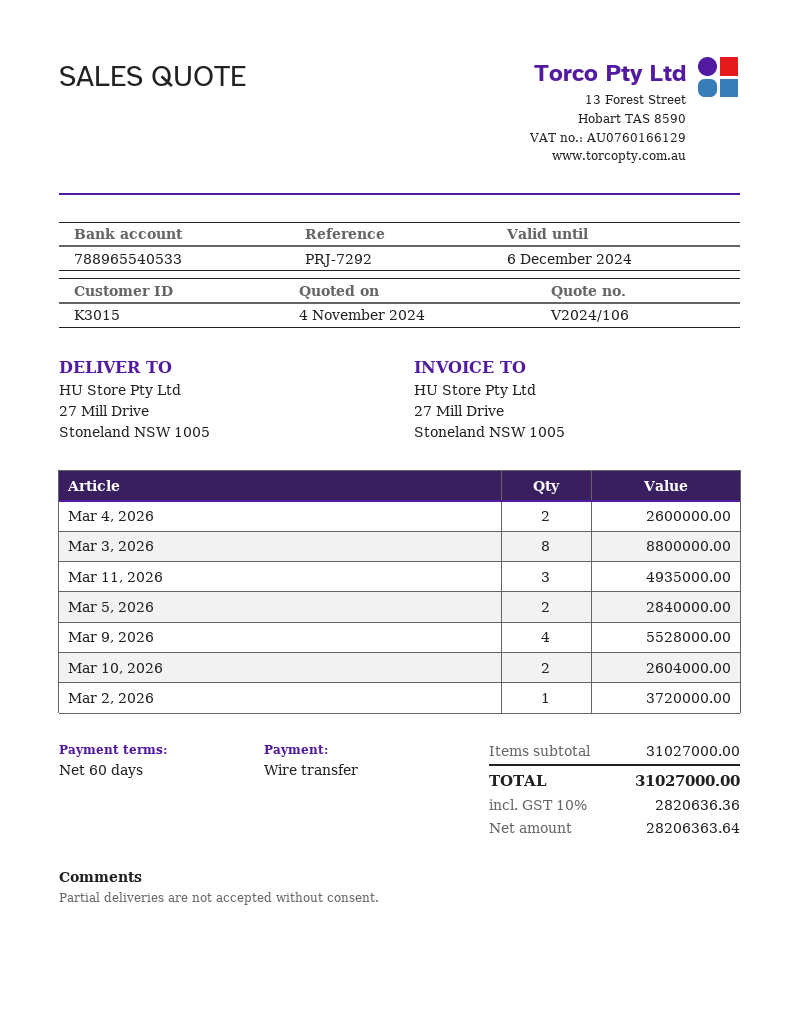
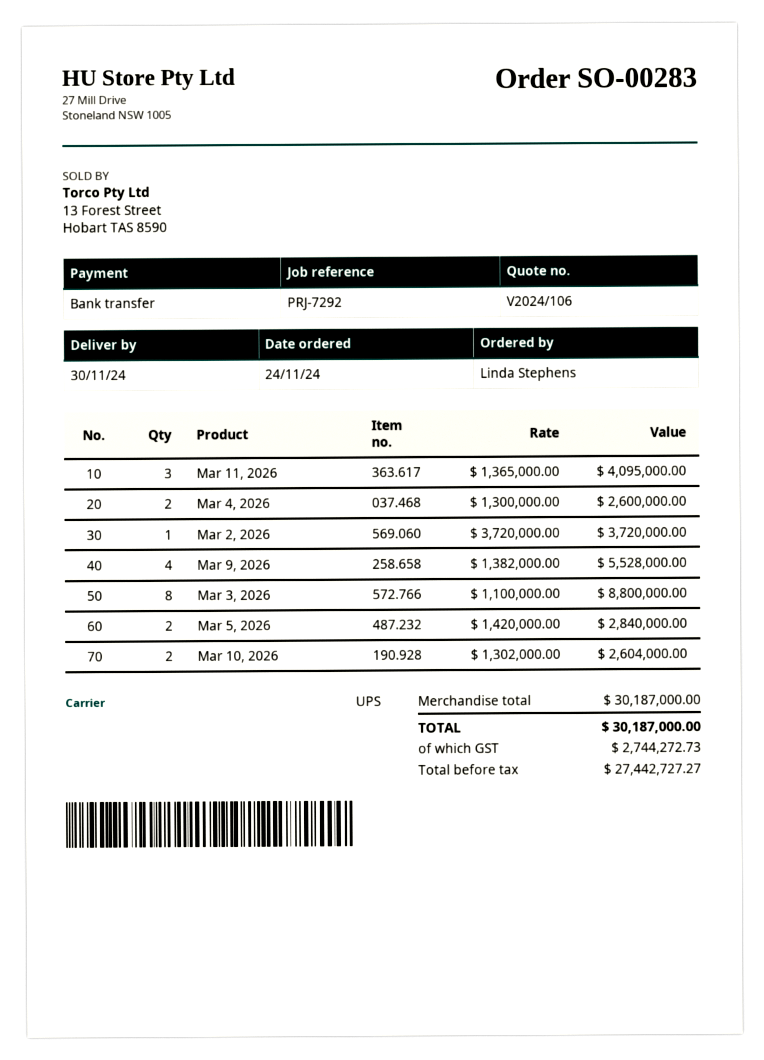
Mar 11, 2026: 3 for 4935000.00 -> 3 for 4095000.00
subtotal: 31027000.00 -> 30187000.00
net: 28206363.64 -> 27442727.27
tax: 2820636.36 -> 2744272.73
total: 31027000.00 -> 30187000.00

